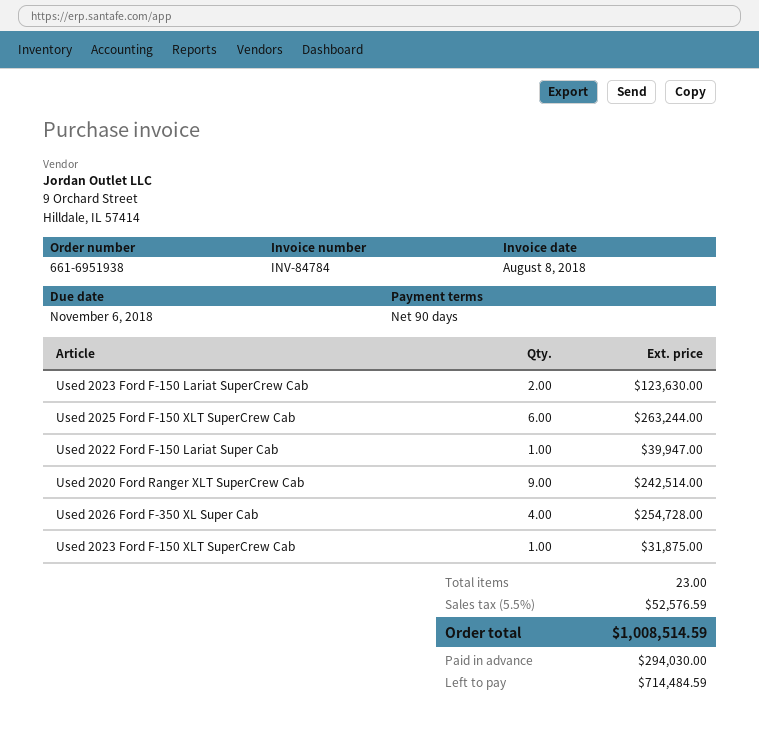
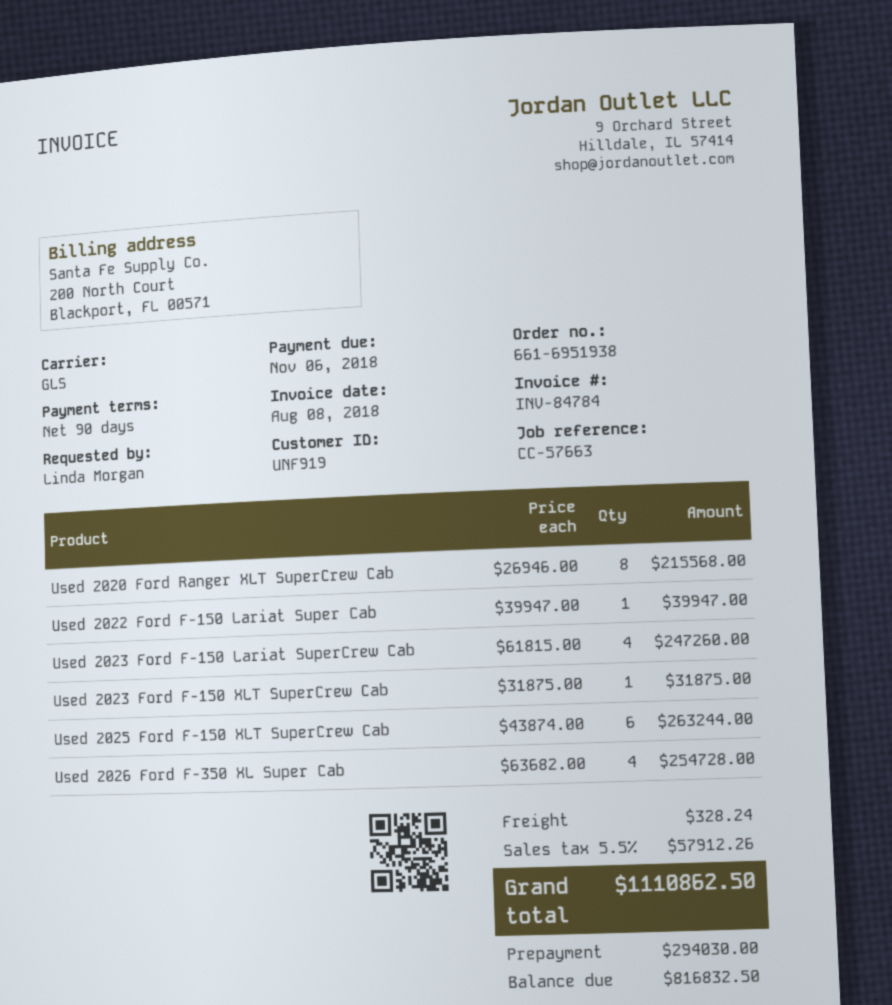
Used 2023 Ford F-150 Lariat SuperCrew Cab: 2 for 123630.00 -> 4 for 247260.00
Used 2020 Ford Ranger XLT SuperCrew Cab: 9 for 242514.00 -> 8 for 215568.00
shipping: none -> 328.24
tax: 5.5% = 52576.59 -> 5.5% = 57912.26
total: 1008514.59 -> 1110862.50
balance: 714484.59 -> 816832.50

